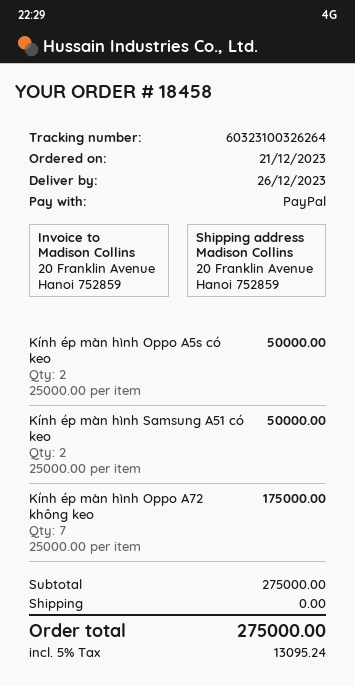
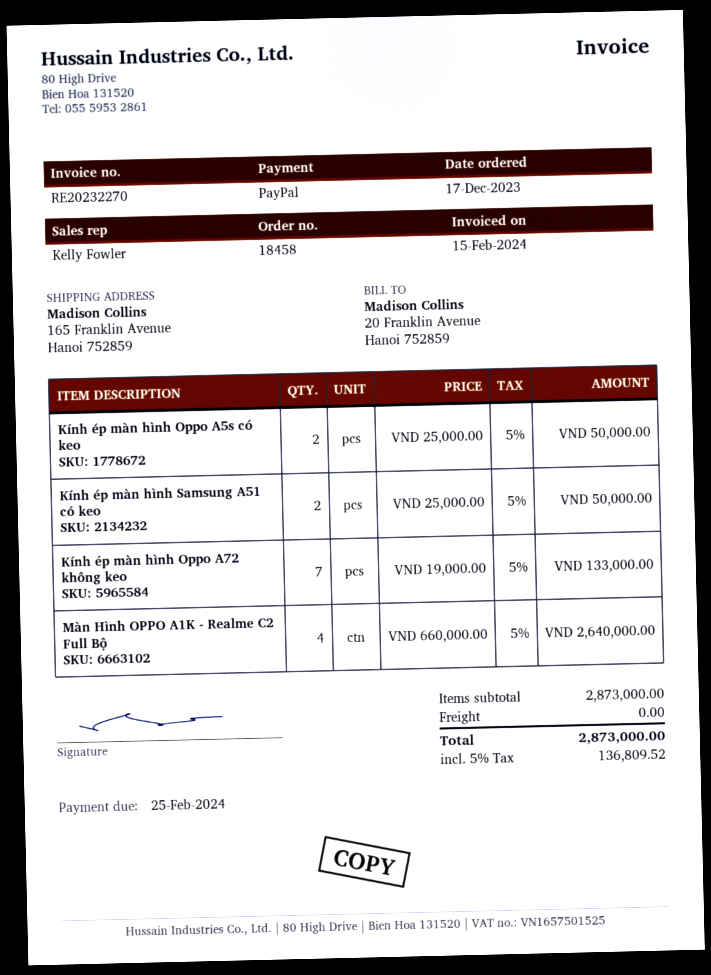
order date: 2023-12-21 -> 2023-12-17
ship to: 20 Franklin Avenue, Hanoi 752859 -> 165 Franklin Avenue, Hanoi 752859
Kính ép màn hình Oppo A72 không keo: 7 x 25000.00 = 175000.00 -> 7 x 19000.00 = 133000.00
Màn Hình OPPO A1K - Realme C2 Full Bộ: none -> 4 x 660000.00 = 2640000.00
subtotal: 275000.00 -> 2873000.00
tax: 5% = 13095.24 -> 5% = 136809.52
total: 275000.00 -> 2873000.00

